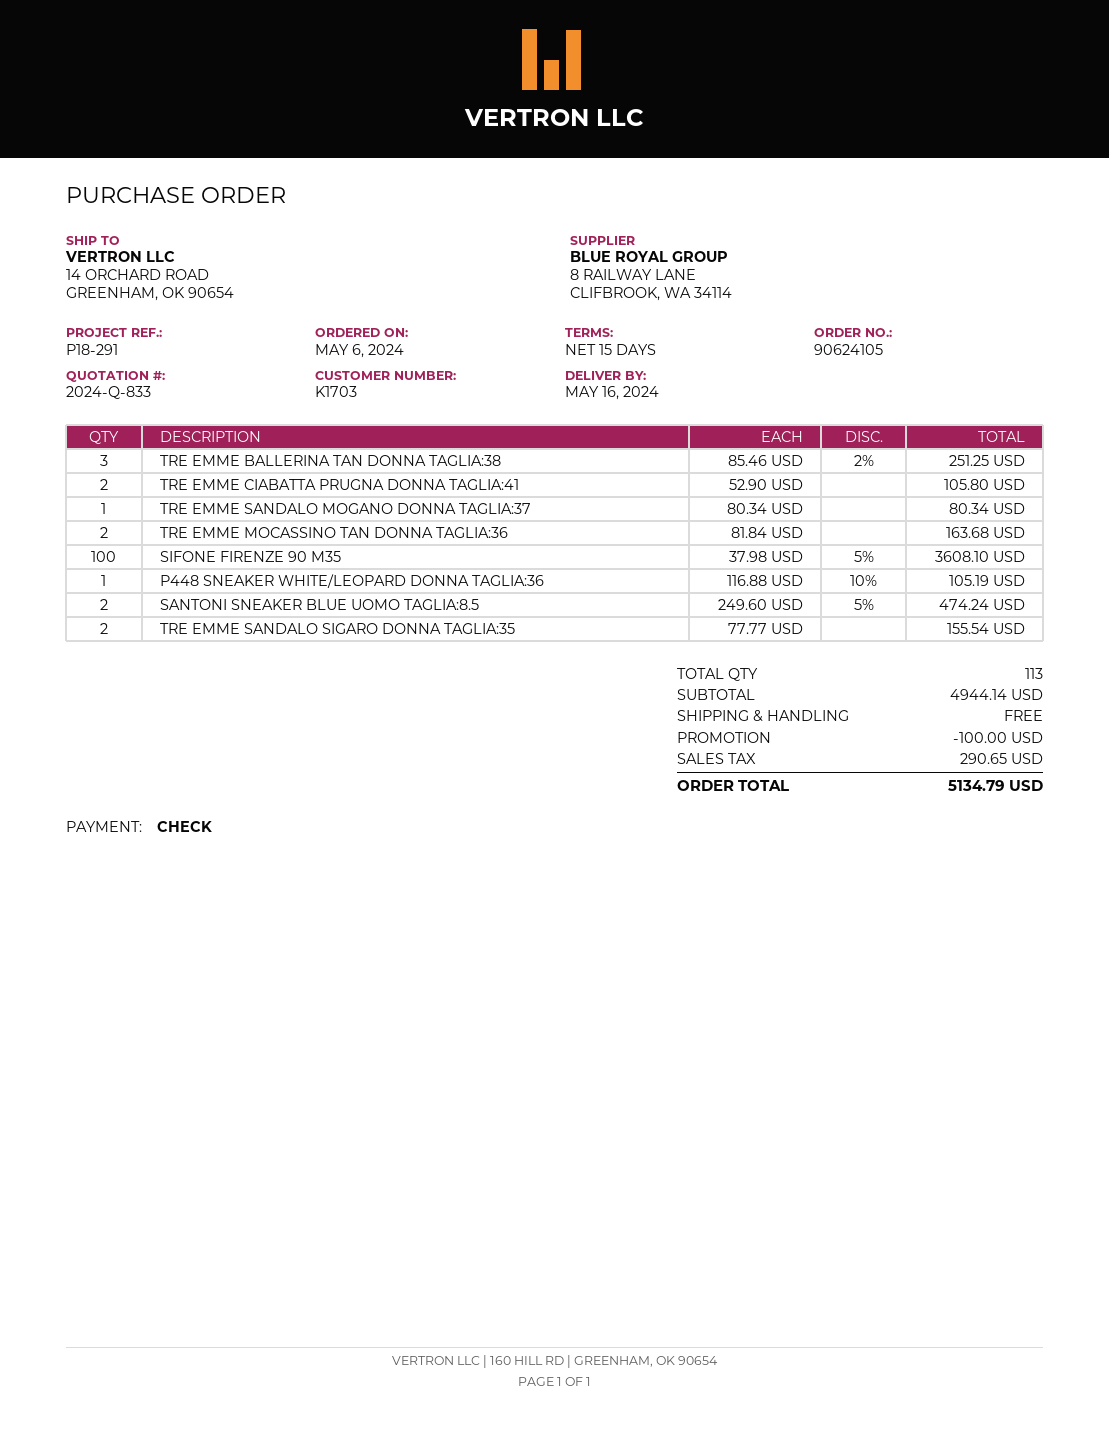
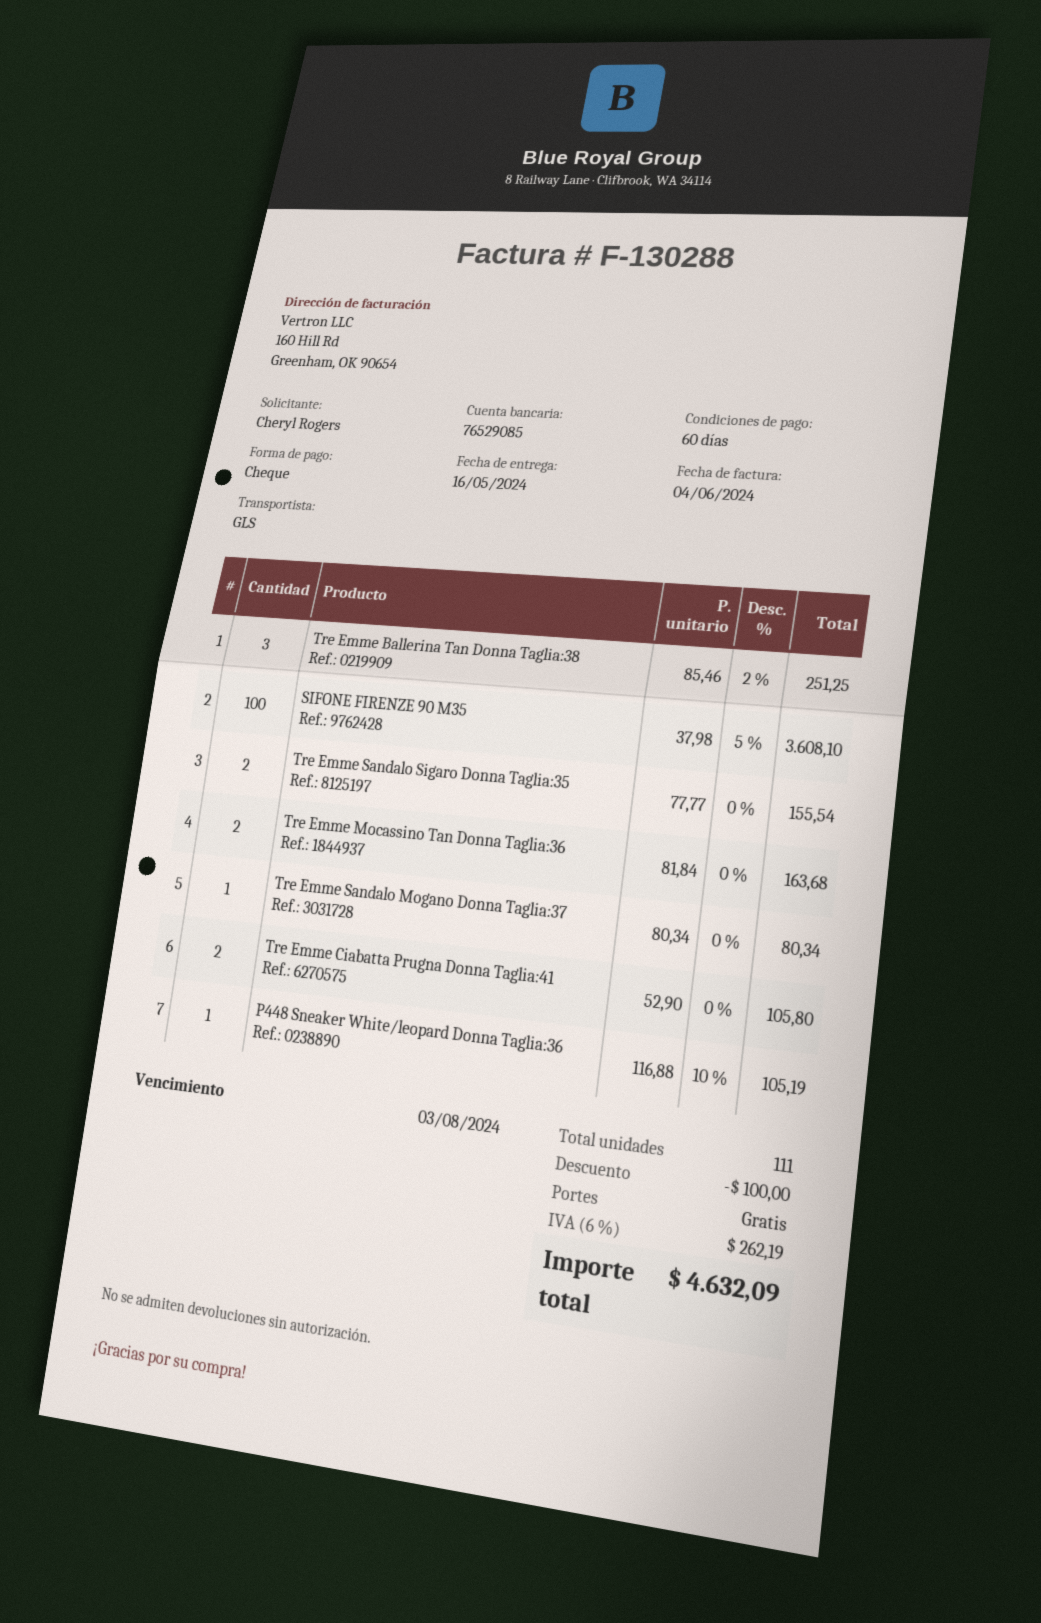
payment terms: 15 days -> 60 days
SANTONI SNEAKER BLUE UOMO TAGLIA:8.5: 2 x 249.60 - 5% = 474.24 -> none
total quantity: 113 -> 111
tax: 290.65 -> 262.19
total: 5134.79 -> 4632.09

